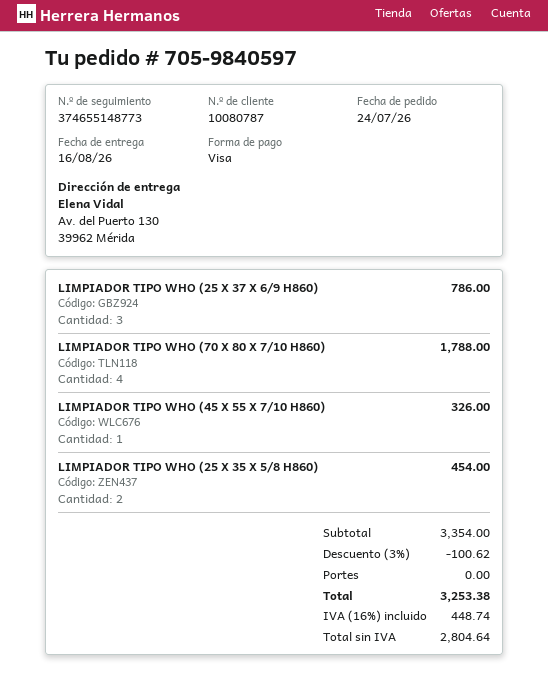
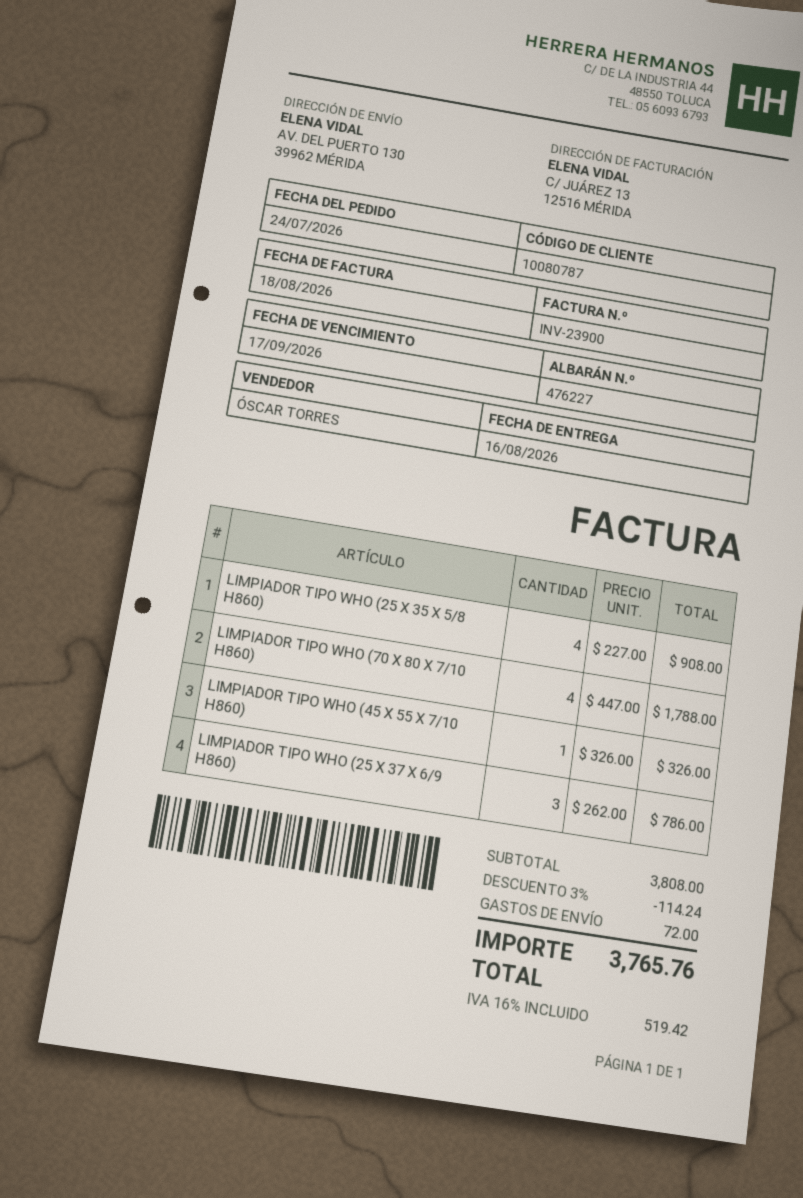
LIMPIADOR TIPO WHO (25 X 35 X 5/8 H860): 2 for 454.00 -> 4 for 908.00
subtotal: 3354.00 -> 3808.00
discount: 3% = 100.62 -> 3% = 114.24
shipping: 0.00 -> 72.00
tax: 16% = 448.74 -> 16% = 519.42
total: 3253.38 -> 3765.76

